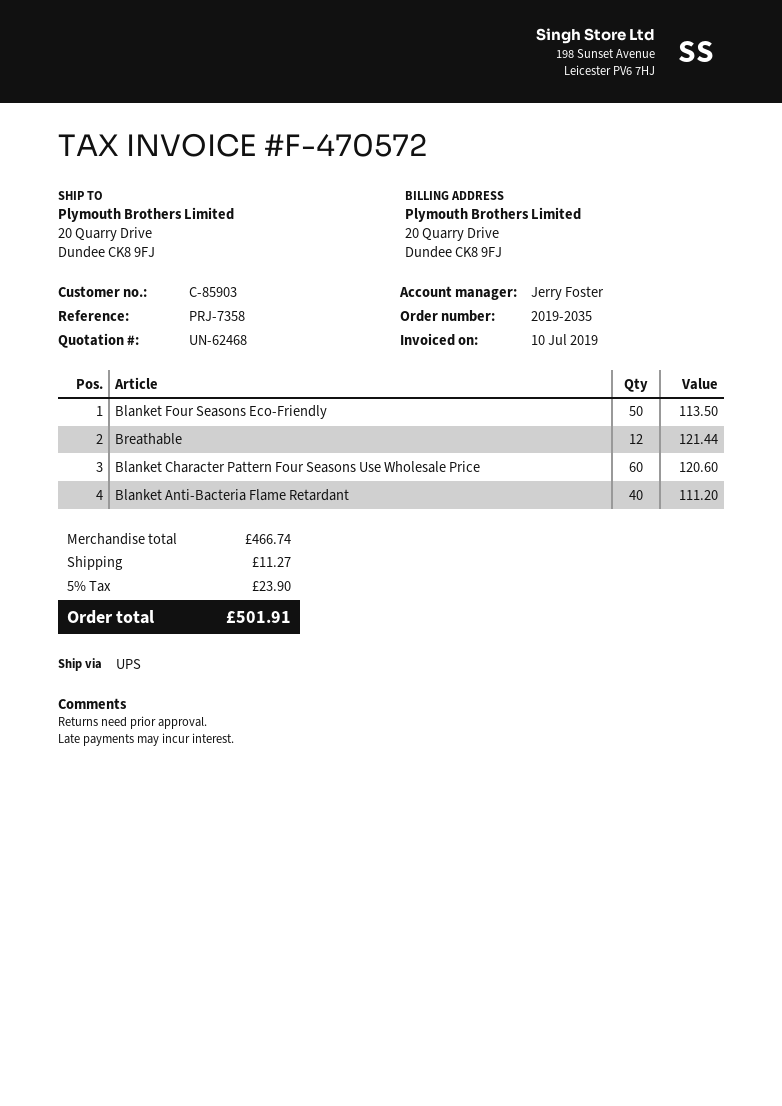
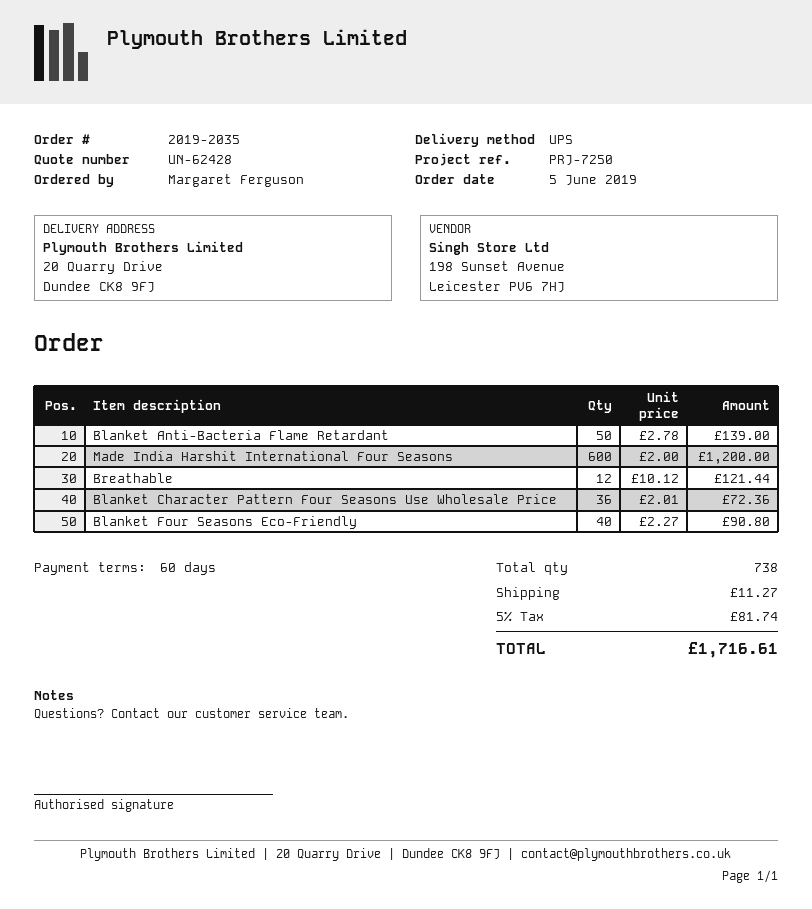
quote number: UN-62468 -> UN-62428
reference: PRJ-7358 -> PRJ-7250
Blanket Four Seasons Eco-Friendly: 50 for 113.50 -> 40 for 90.80
Blanket Character Pattern Four Seasons Use Wholesale Price: 60 for 120.60 -> 36 for 72.36
Blanket Anti-Bacteria Flame Retardant: 40 for 111.20 -> 50 for 139.00
Made India Harshit International Four Seasons: none -> 600 for 1200.00
tax: 5% = 23.90 -> 5% = 81.74
total: 501.91 -> 1716.61

